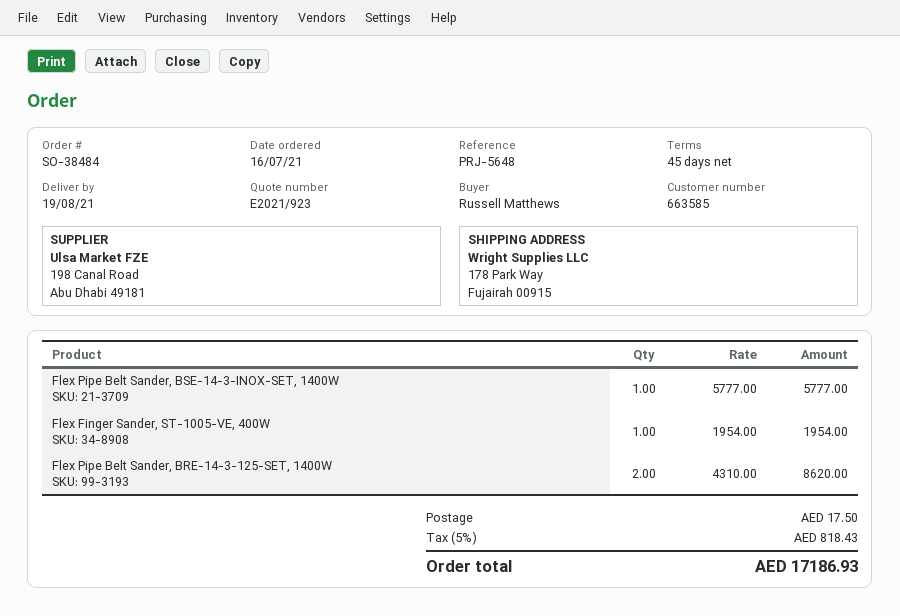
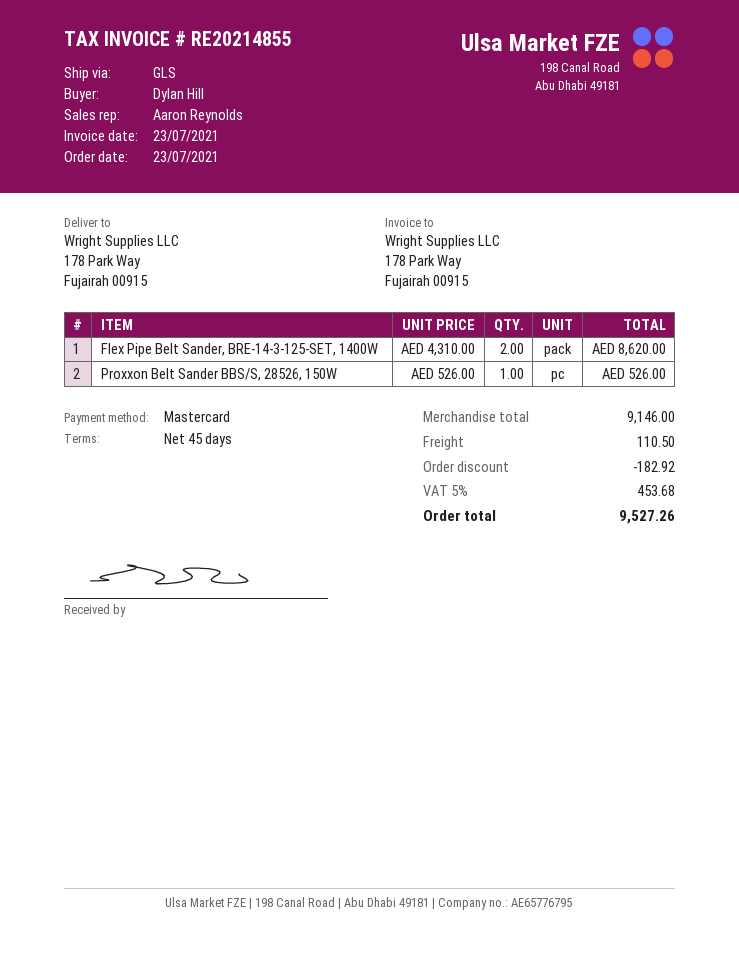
order date: 2021-07-16 -> 2021-07-23
ordered by: Russell Matthews -> Dylan Hill
Flex Pipe Belt Sander, BSE-14-3-INOX-SET, 1400W: 1 x 5777.00 = 5777.00 -> none
Flex Finger Sander, ST-1005-VE, 400W: 1 x 1954.00 = 1954.00 -> none
Proxxon Belt Sander BBS/S, 28526, 150W: none -> 1 x 526.00 = 526.00
discount: none -> 182.92
shipping: 17.50 -> 110.50
tax: 5% = 818.43 -> 5% = 453.68
total: 17186.93 -> 9527.26

